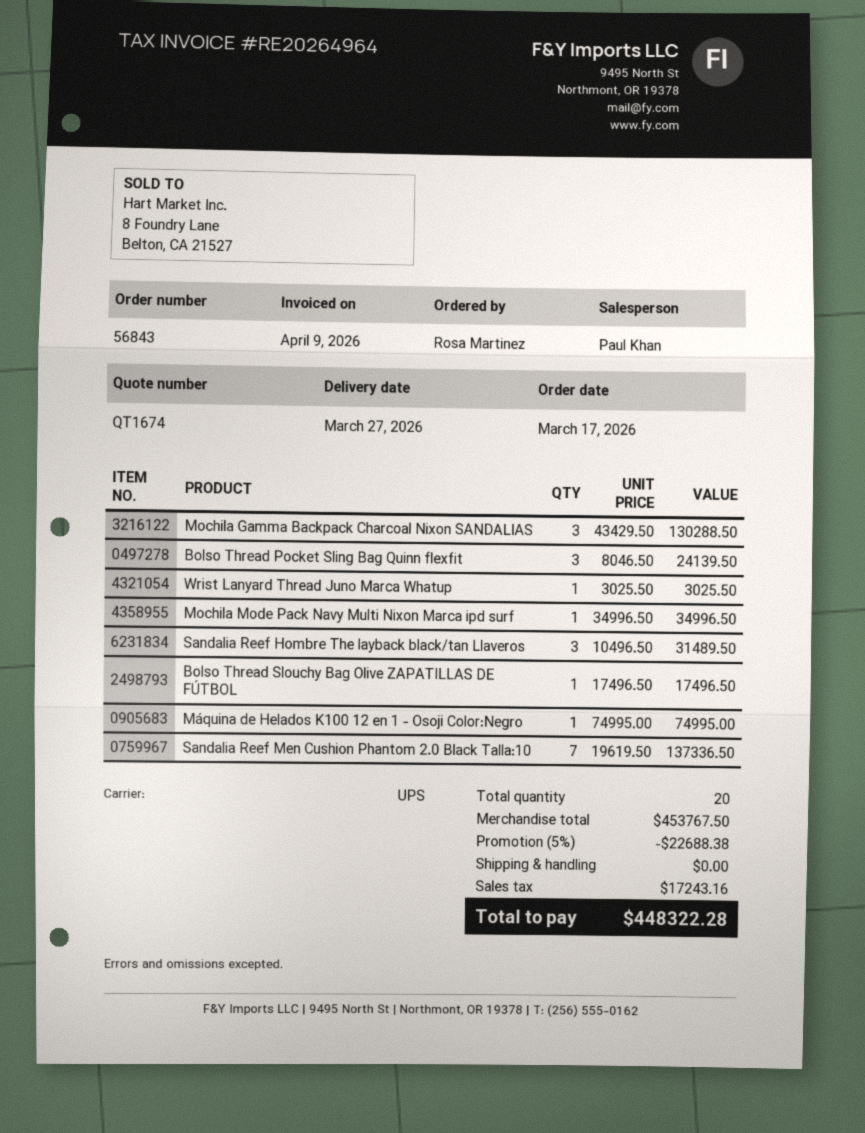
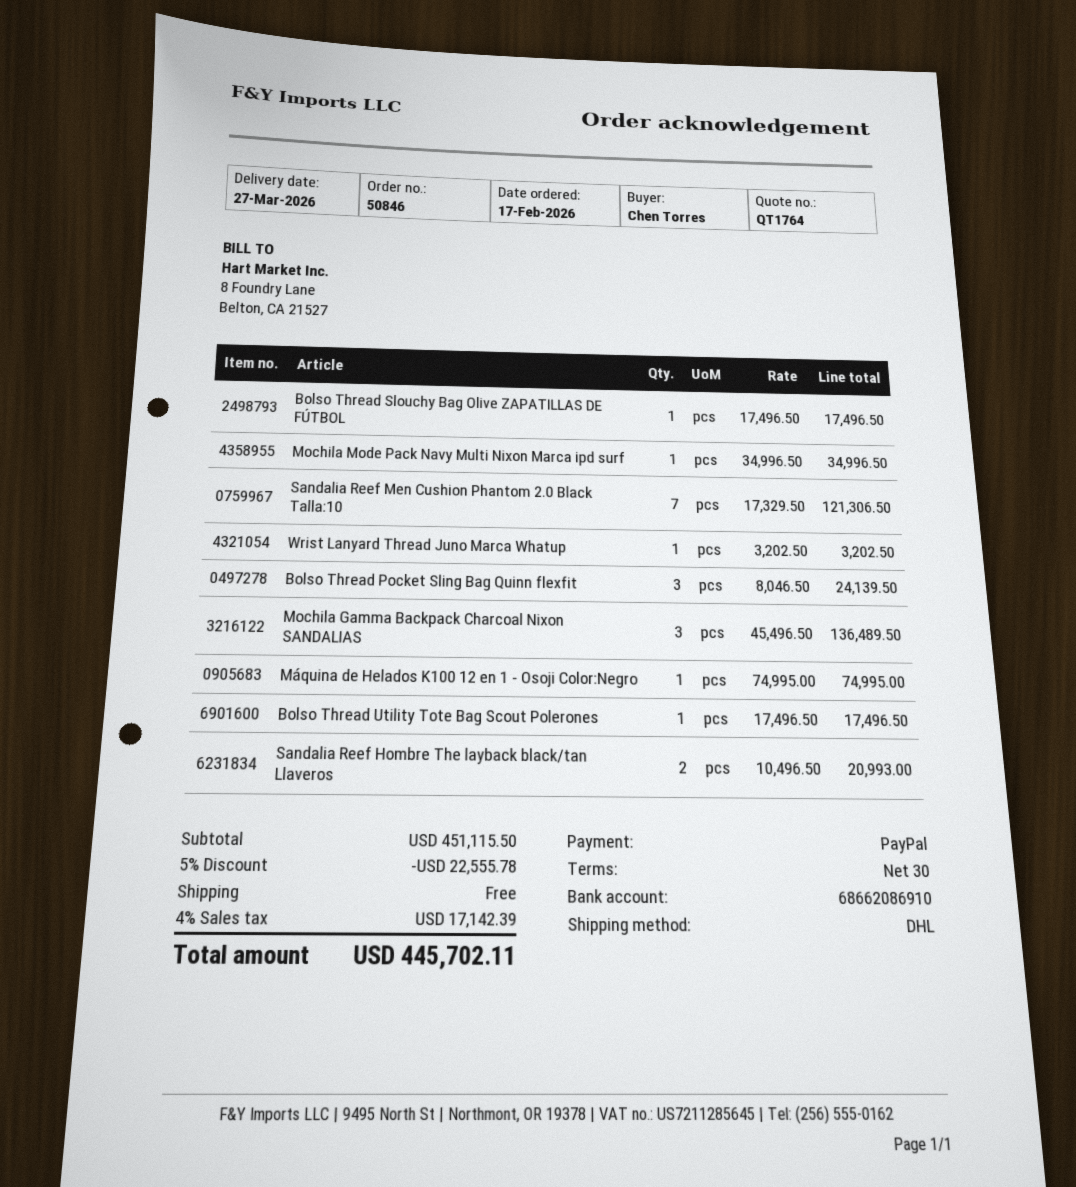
quote number: QT1674 -> QT1764
order number: 56843 -> 50846
order date: 2026-03-17 -> 2026-02-17
ordered by: Rosa Martinez -> Chen Torres
shipping method: UPS -> DHL
Mochila Gamma Backpack Charcoal Nixon SANDALIAS: 3 x 43429.50 = 130288.50 -> 3 x 45496.50 = 136489.50
Wrist Lanyard Thread Juno Marca Whatup: 1 x 3025.50 = 3025.50 -> 1 x 3202.50 = 3202.50
Sandalia Reef Hombre The layback black/tan Llaveros: 3 x 10496.50 = 31489.50 -> 2 x 10496.50 = 20993.00
Sandalia Reef Men Cushion Phantom 2.0 Black Talla:10: 7 x 19619.50 = 137336.50 -> 7 x 17329.50 = 121306.50
Bolso Thread Utility Tote Bag Scout Polerones: none -> 1 x 17496.50 = 17496.50
subtotal: 453767.50 -> 451115.50
discount: 5% = 22688.38 -> 5% = 22555.78
tax: 17243.16 -> 17142.39
total: 448322.28 -> 445702.11

